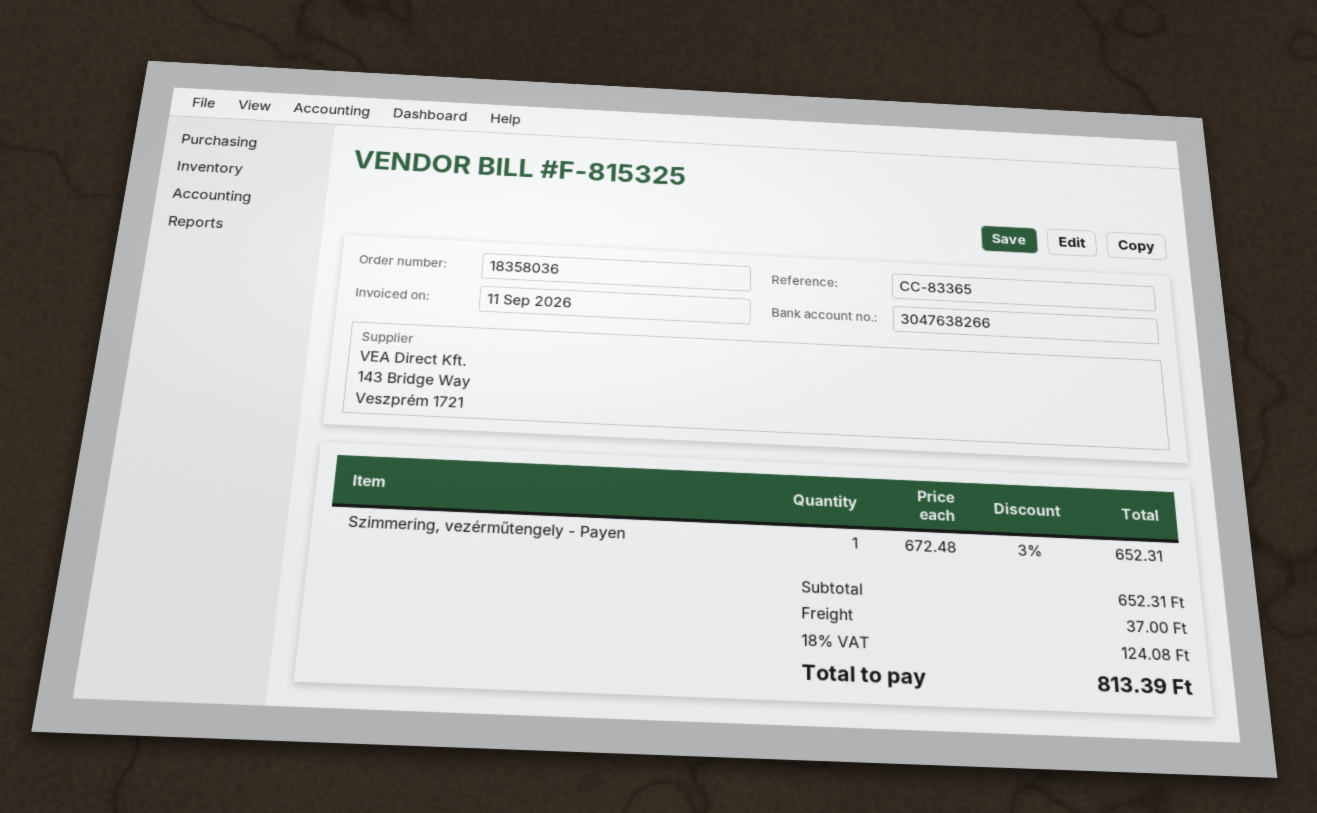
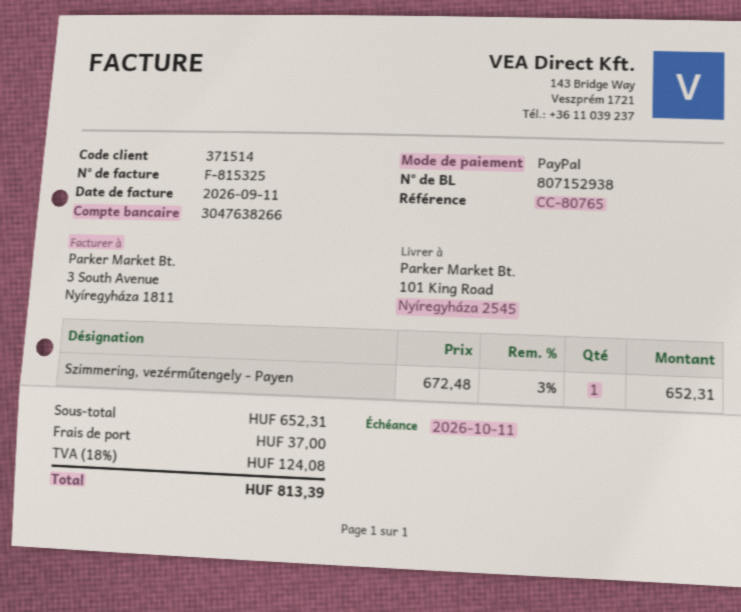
reference: CC-83365 -> CC-80765

